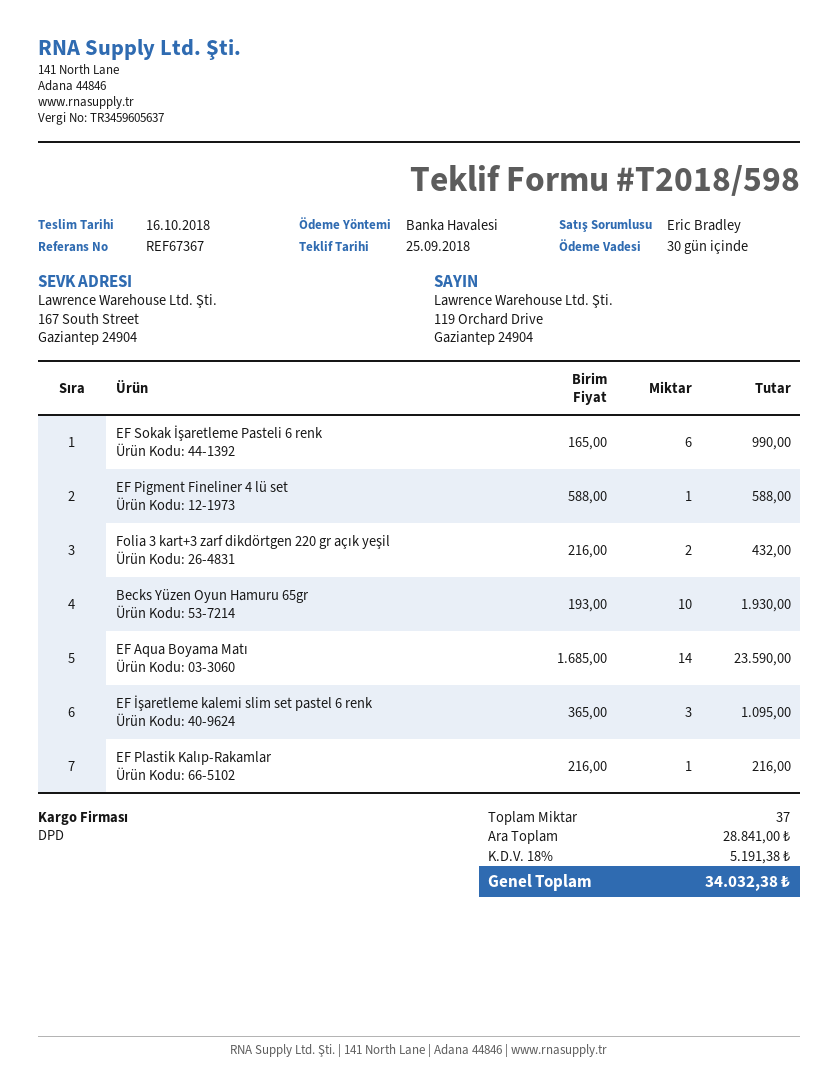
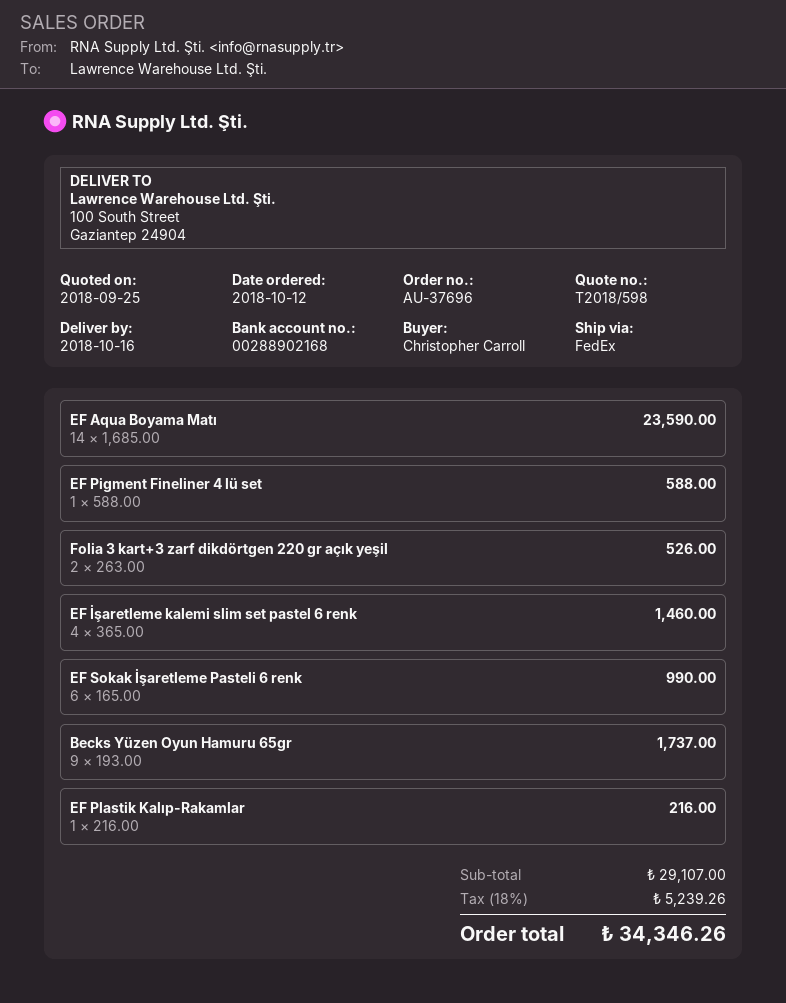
shipping method: DPD -> FedEx
ship to: 167 South Street, Gaziantep 24904 -> 100 South Street, Gaziantep 24904
Folia 3 kart+3 zarf dikdörtgen 220 gr açık yeşil: 2 x 216.00 = 432.00 -> 2 x 263.00 = 526.00
Becks Yüzen Oyun Hamuru 65gr: 10 x 193.00 = 1930.00 -> 9 x 193.00 = 1737.00
EF İşaretleme kalemi slim set pastel 6 renk: 3 x 365.00 = 1095.00 -> 4 x 365.00 = 1460.00
subtotal: 28841.00 -> 29107.00
tax: 18% = 5191.38 -> 18% = 5239.26
total: 34032.38 -> 34346.26

